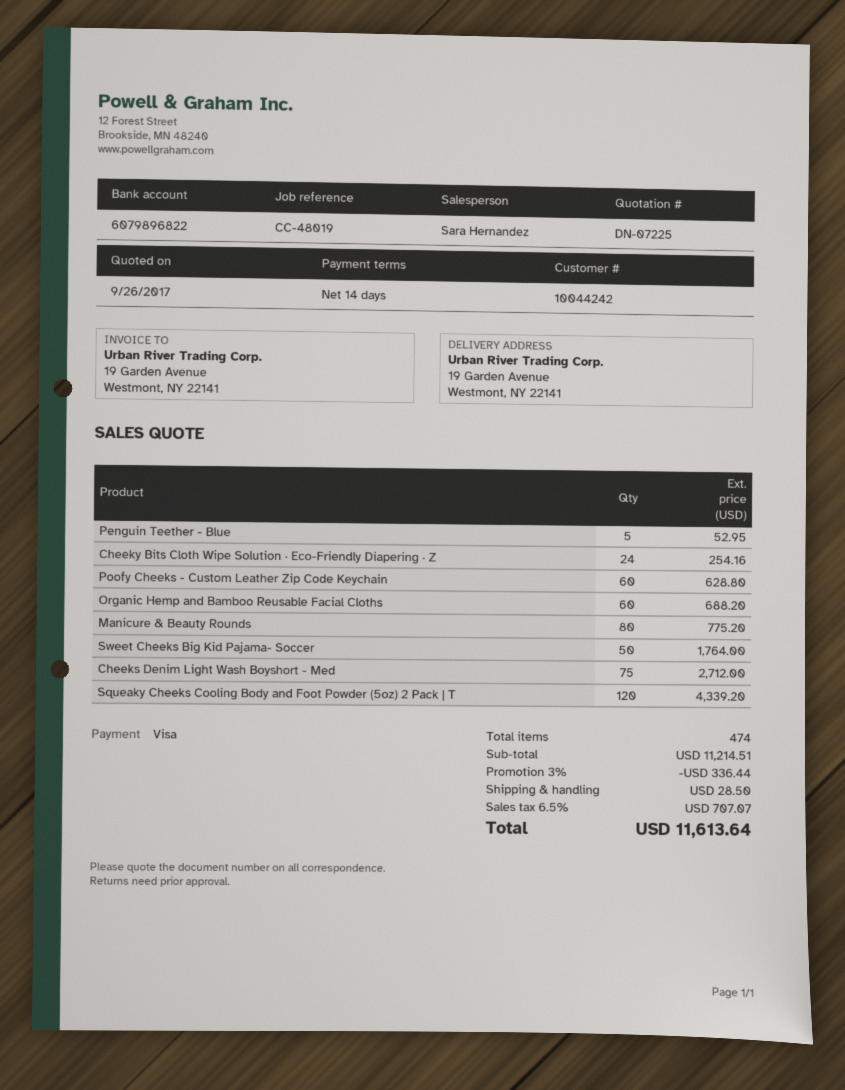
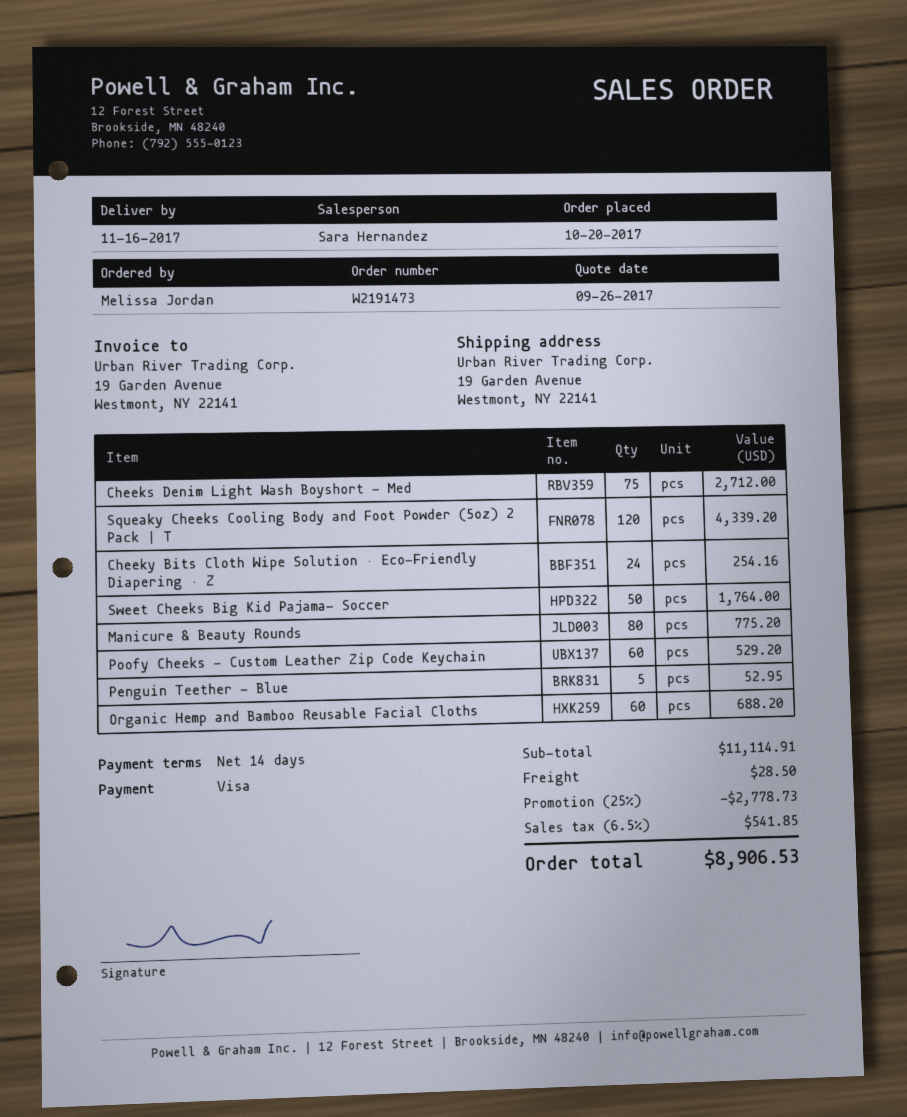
Poofy Cheeks - Custom Leather Zip Code Keychain: 60 for 628.80 -> 60 for 529.20
subtotal: 11214.51 -> 11114.91
discount: 3% = 336.44 -> 25% = 2778.73
tax: 6.5% = 707.07 -> 6.5% = 541.85
total: 11613.64 -> 8906.53

